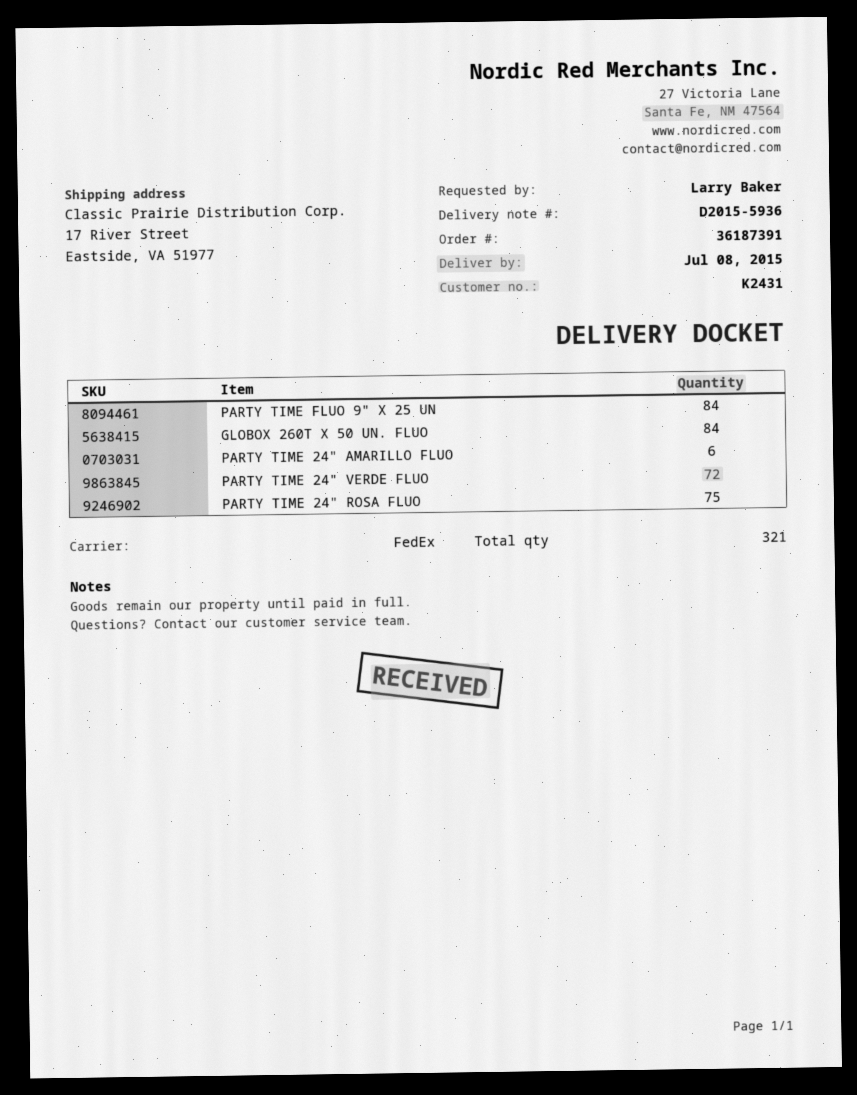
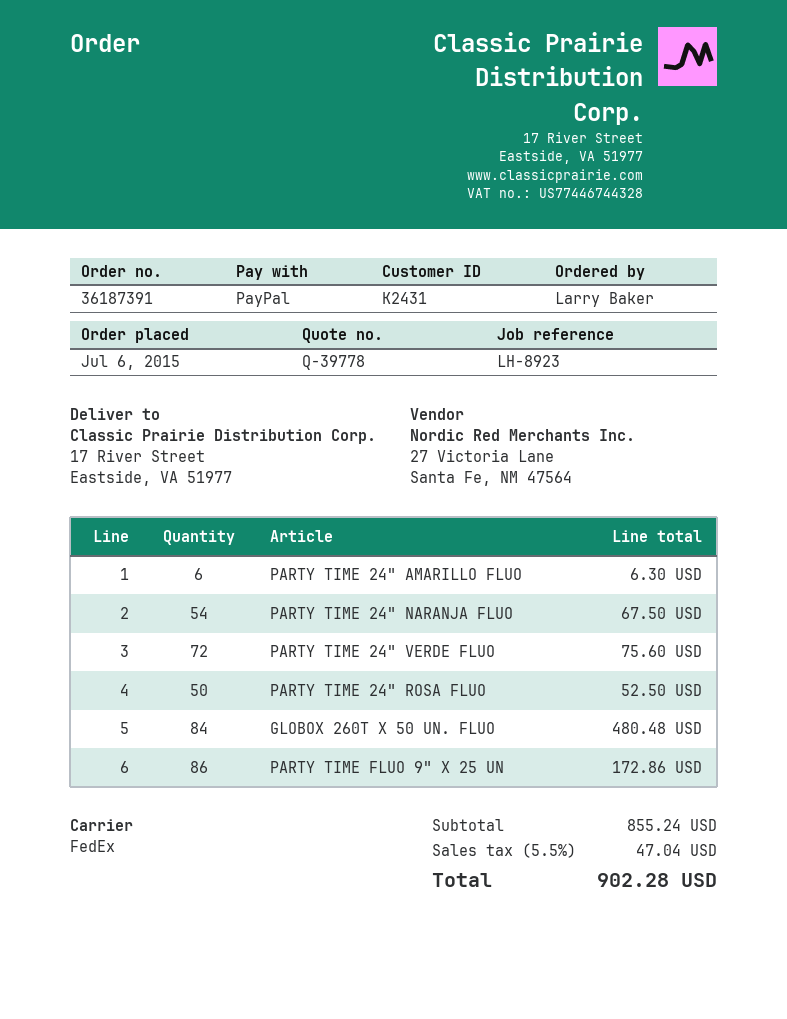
PARTY TIME FLUO 9" X 25 UN: 84 -> 86
PARTY TIME 24" ROSA FLUO: 75 -> 50
PARTY TIME 24" NARANJA FLUO: none -> 54

